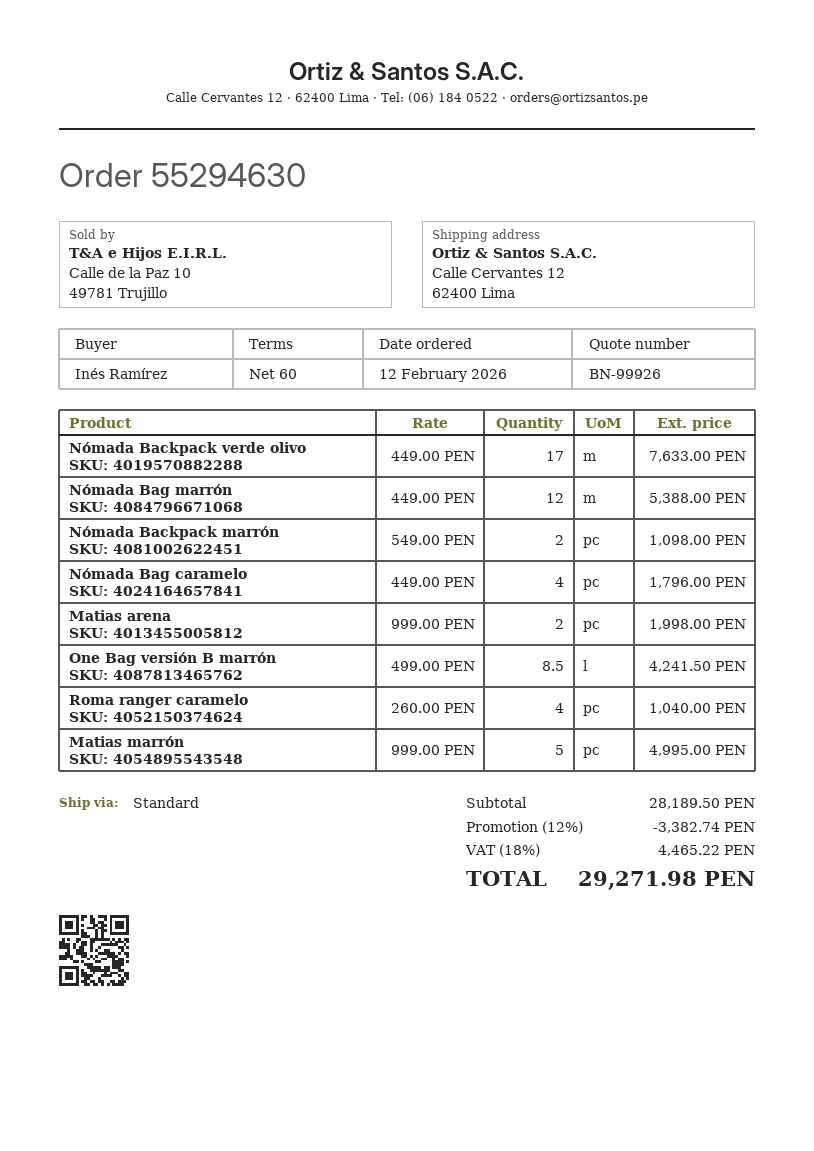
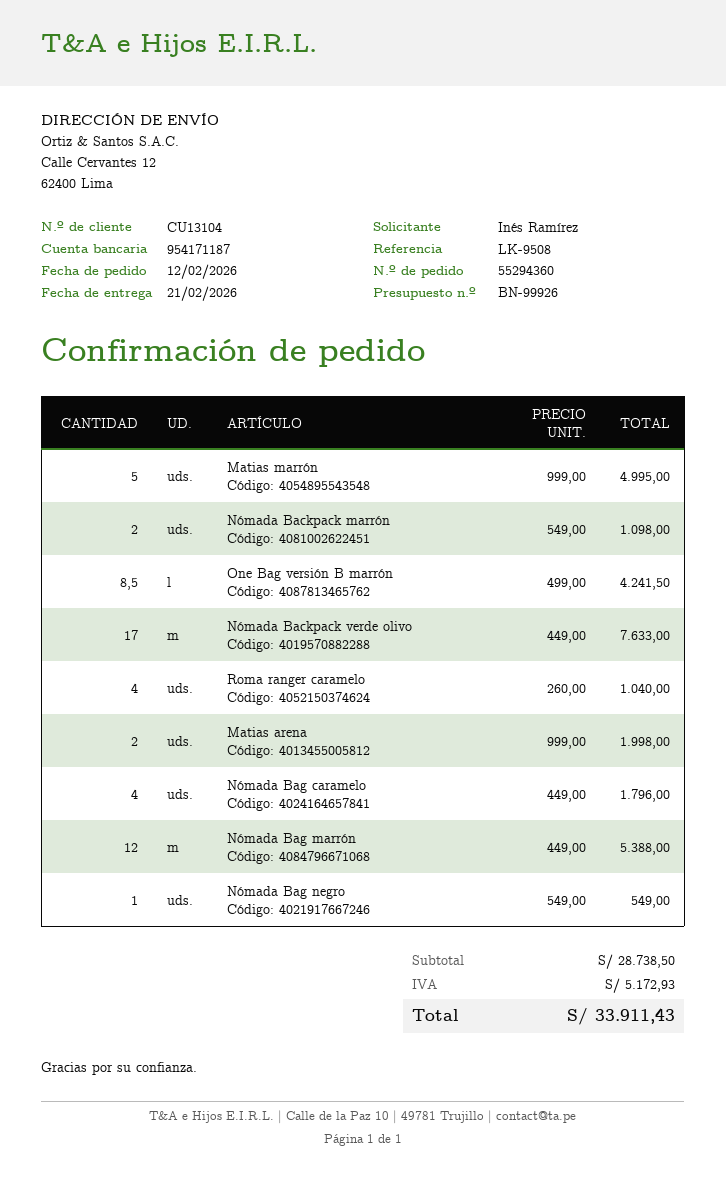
order number: 55294630 -> 55294360
Nómada Bag negro: none -> 1 x 549.00 = 549.00
subtotal: 28189.50 -> 28738.50
discount: 12% = 3382.74 -> none
tax: 4465.22 -> 5172.93
total: 29271.98 -> 33911.43

